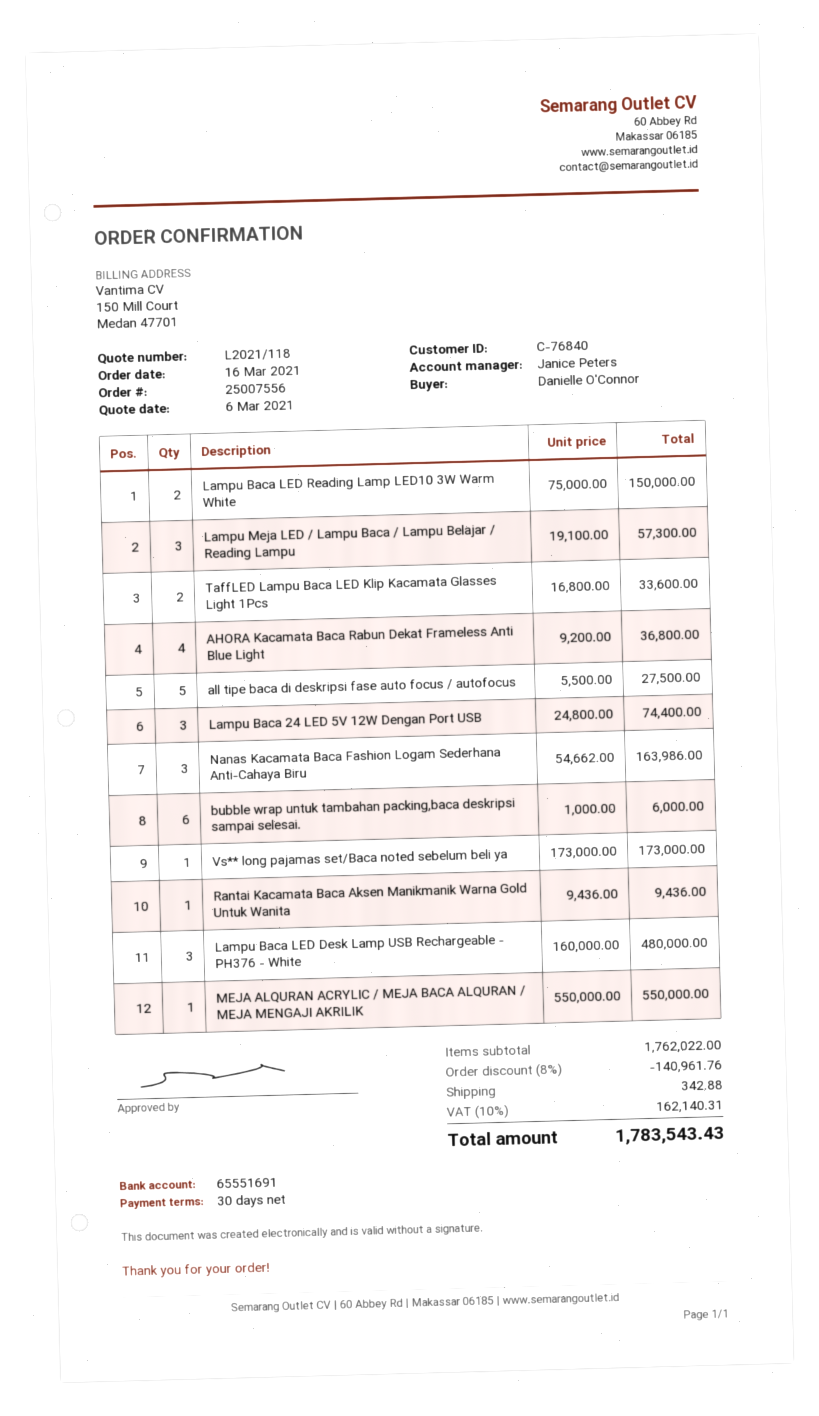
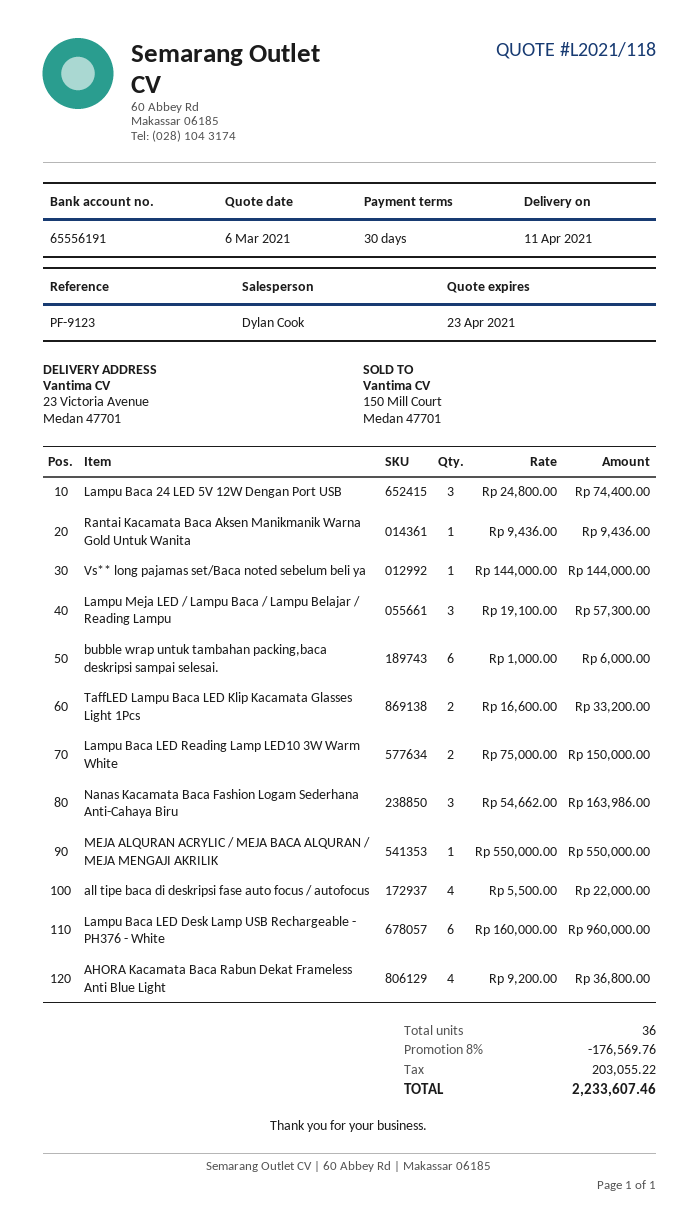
sales rep: Janice Peters -> Dylan Cook
bank account: 65551691 -> 65556191
TaffLED Lampu Baca LED Klip Kacamata Glasses Light 1Pcs: 2 x 16800.00 = 33600.00 -> 2 x 16600.00 = 33200.00
all tipe baca di deskripsi fase auto focus / autofocus: 5 x 5500.00 = 27500.00 -> 4 x 5500.00 = 22000.00
Vs** long pajamas set/Baca noted sebelum beli ya: 1 x 173000.00 = 173000.00 -> 1 x 144000.00 = 144000.00
Lampu Baca LED Desk Lamp USB Rechargeable - PH376 - White: 3 x 160000.00 = 480000.00 -> 6 x 160000.00 = 960000.00
discount: 8% = 140961.76 -> 8% = 176569.76
shipping: 342.88 -> none
tax: 162140.31 -> 203055.22
total: 1783543.43 -> 2233607.46

